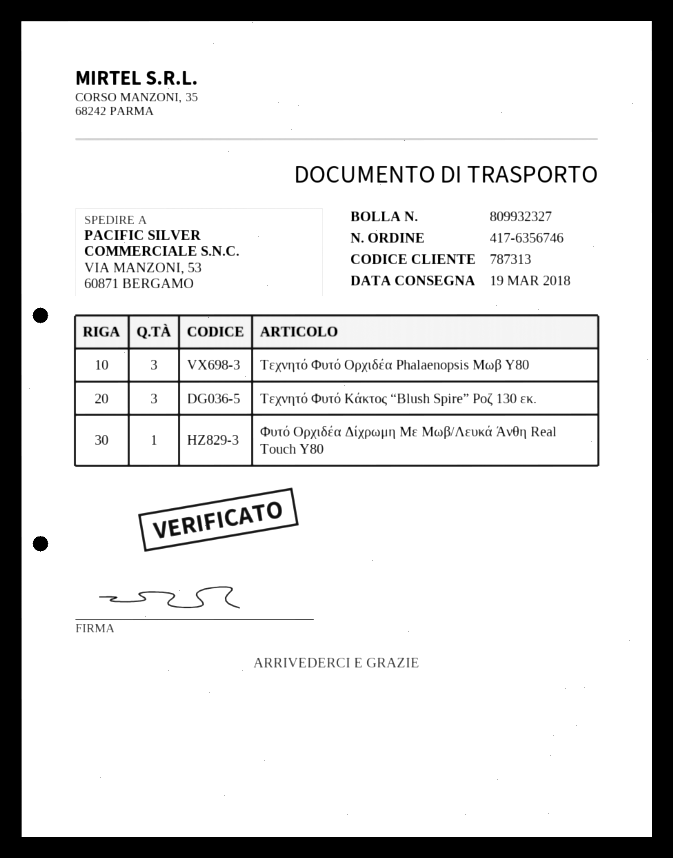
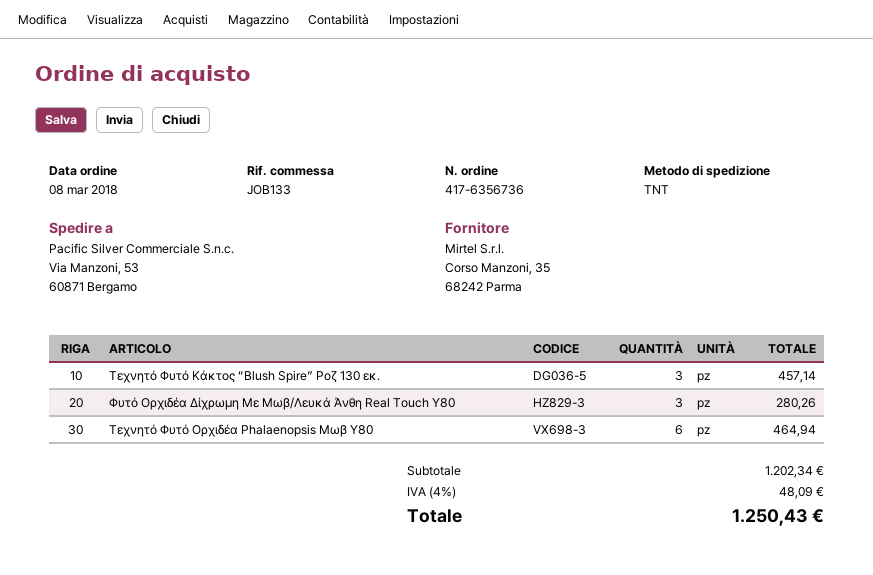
order number: 417-6356746 -> 417-6356736
Τεχνητό Φυτό Ορχιδέα Phalaenopsis Μωβ Υ80: 3 -> 6
Φυτό Ορχιδέα Δίχρωμη Με Μωβ/Λευκά Άνθη Real Touch Y80: 1 -> 3

